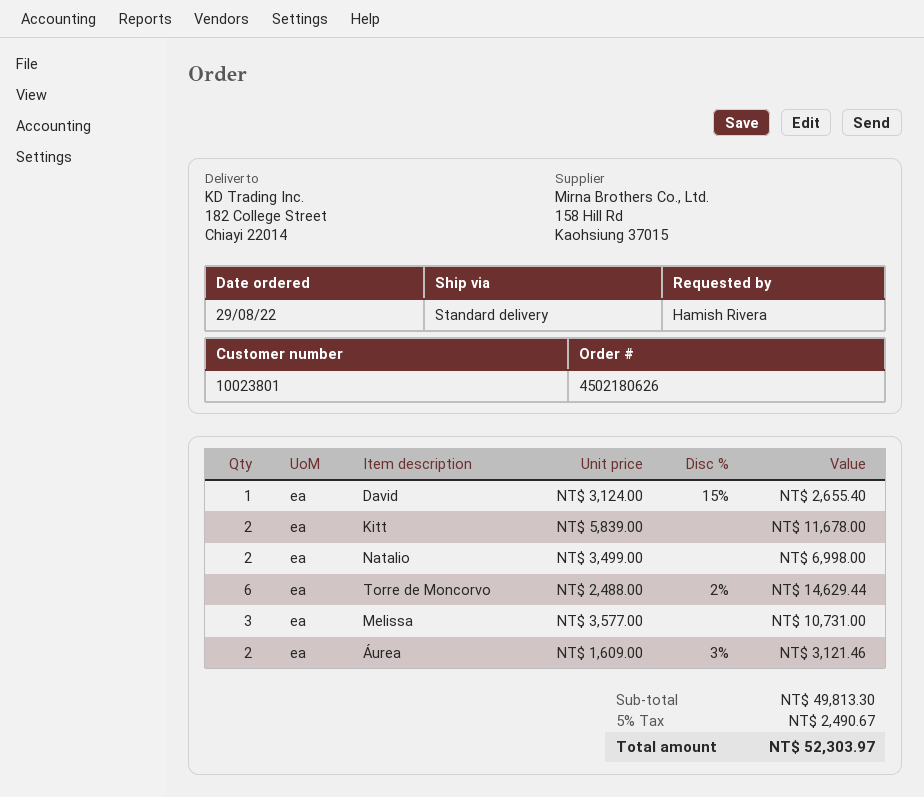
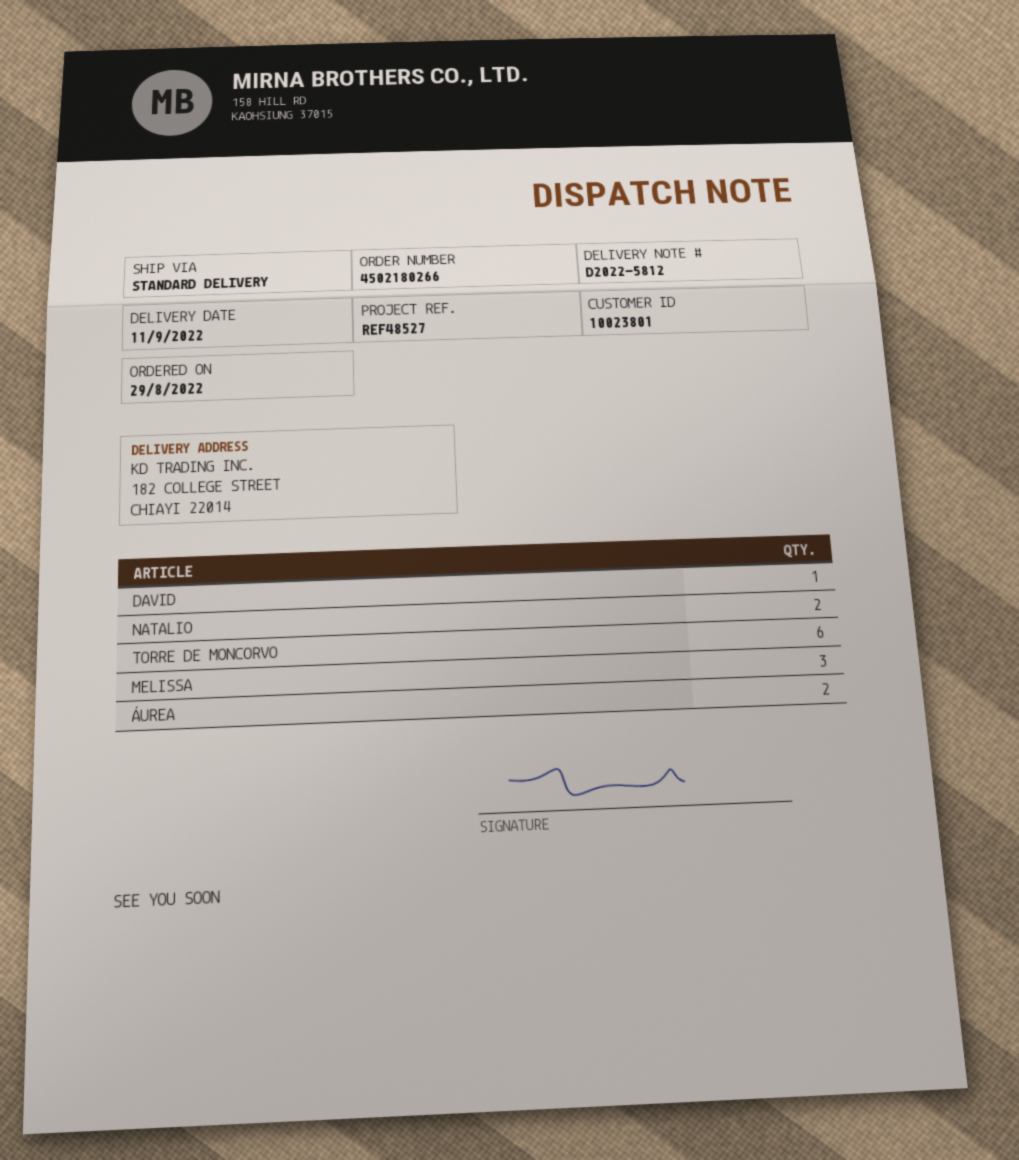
order number: 4502180626 -> 4502180266
Kitt: 2 -> none

